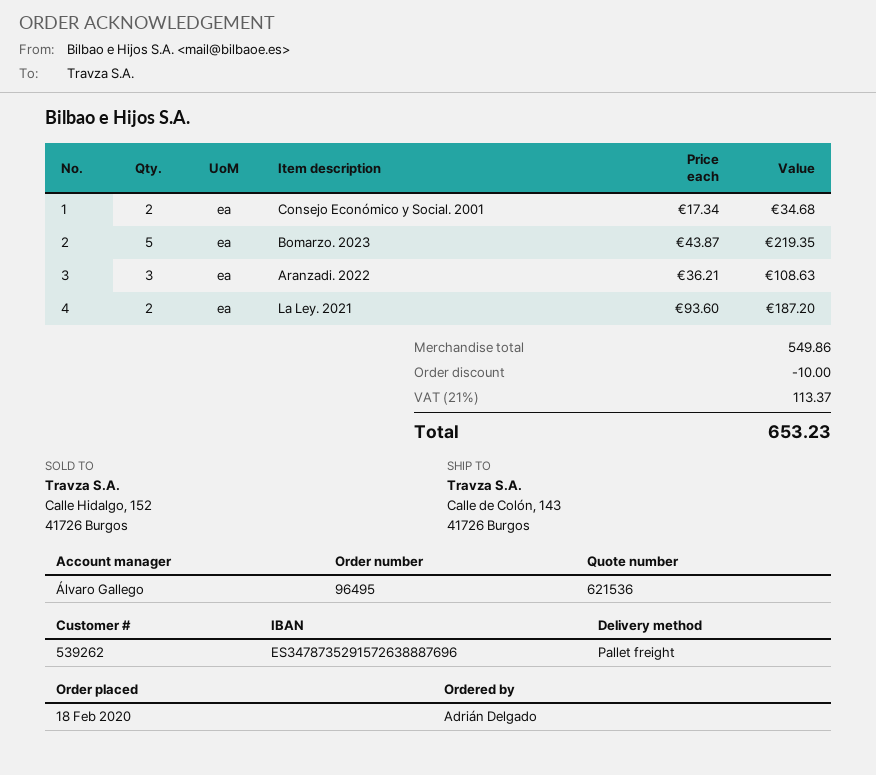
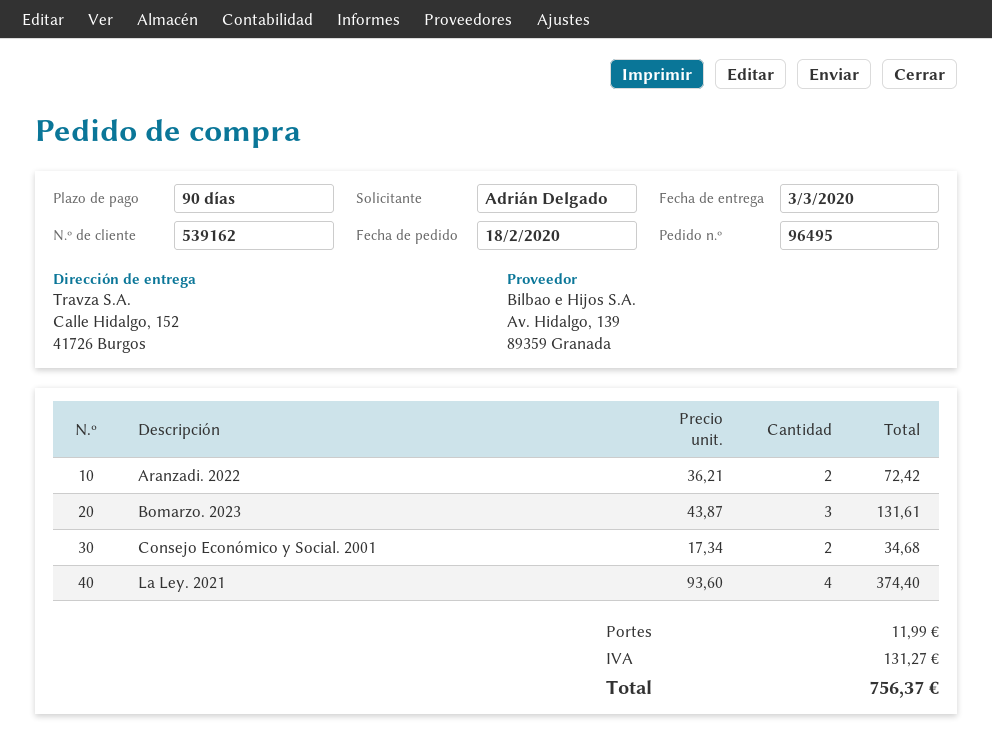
customer number: 539262 -> 539162
ship to: Calle de Colón, 143, 41726 Burgos -> Calle Hidalgo, 152, 41726 Burgos
Bomarzo. 2023: 5 x 43.87 = 219.35 -> 3 x 43.87 = 131.61
Aranzadi. 2022: 3 x 36.21 = 108.63 -> 2 x 36.21 = 72.42
La Ley. 2021: 2 x 93.60 = 187.20 -> 4 x 93.60 = 374.40
discount: 10.00 -> none
shipping: none -> 11.99
tax: 113.37 -> 131.27
total: 653.23 -> 756.37

